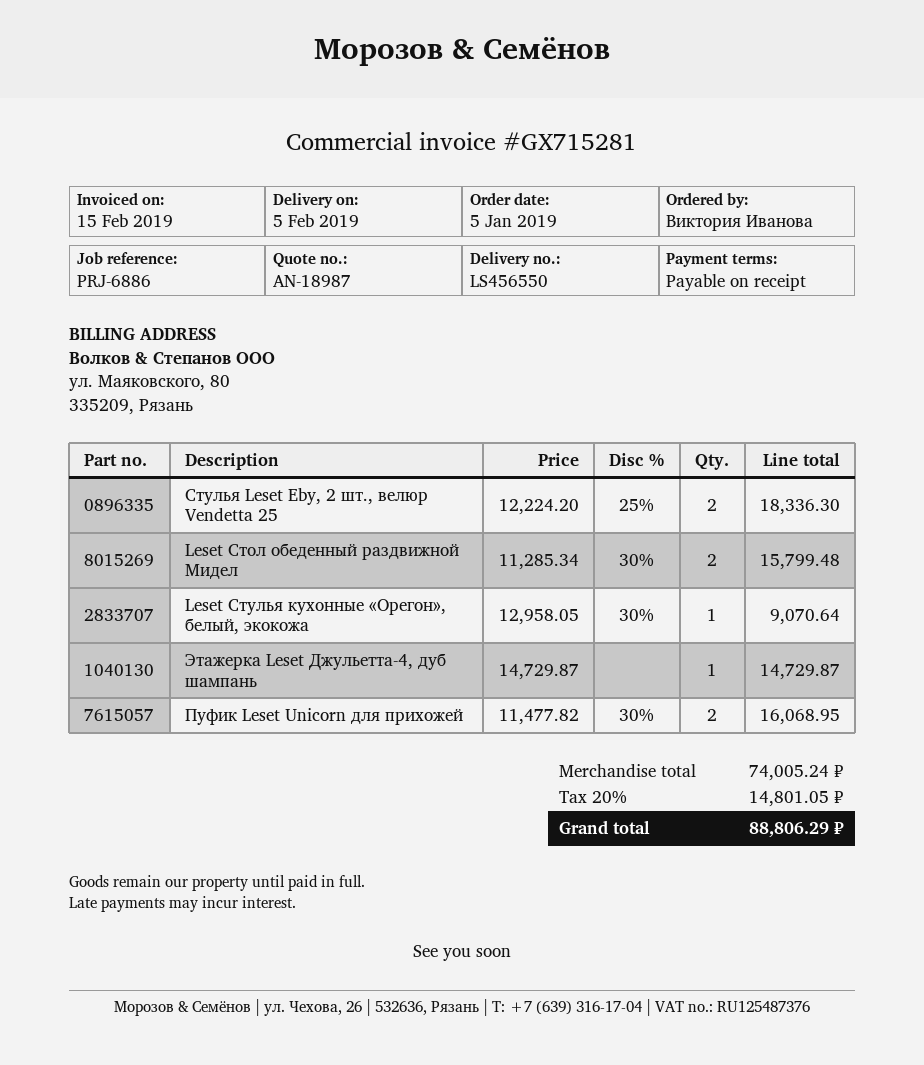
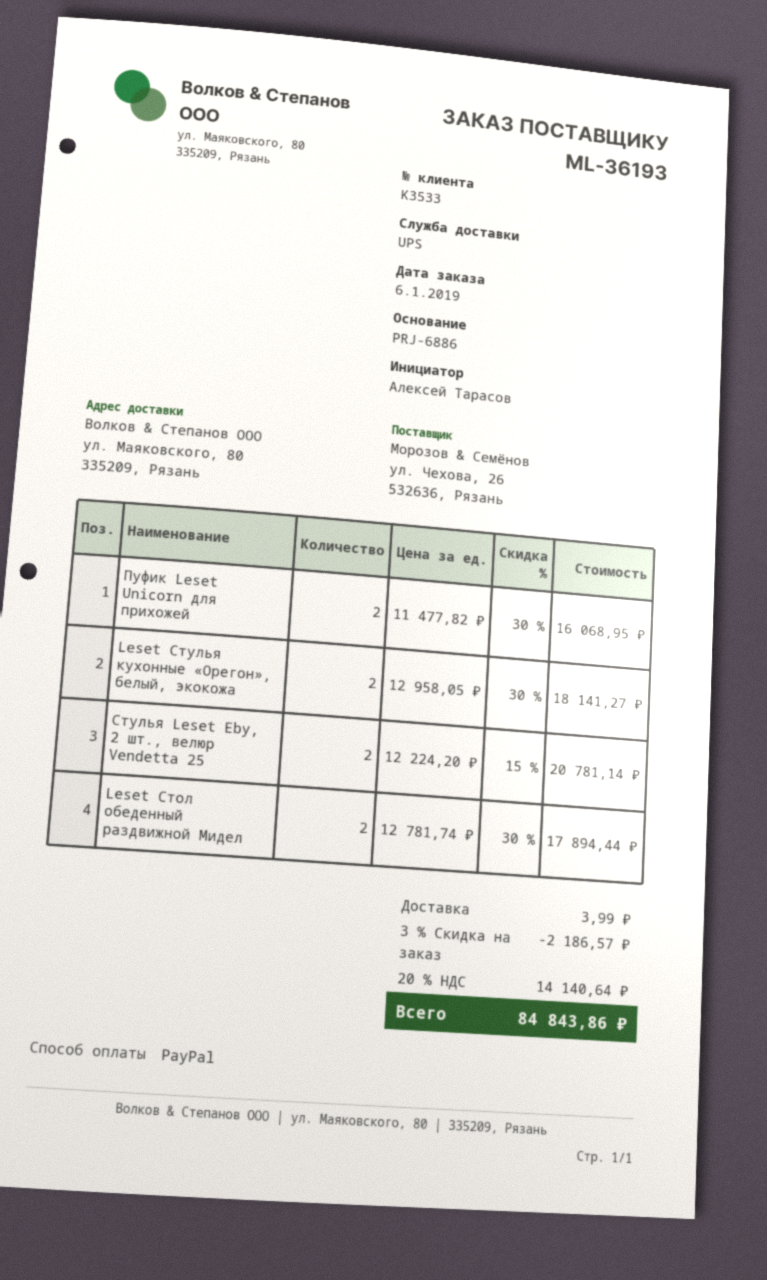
order date: 2019-01-05 -> 2019-01-06
ordered by: Виктория Иванова -> Алексей Тарасов
Стулья Leset Eby, 2 шт., велюр Vendetta 25: 2 x 12224.20 - 25% = 18336.30 -> 2 x 12224.20 - 15% = 20781.14
Leset Стол обеденный раздвижной Мидел: 2 x 11285.34 - 30% = 15799.48 -> 2 x 12781.74 - 30% = 17894.44
Leset Стулья кухонные «Орегон», белый, экокожа: 1 x 12958.05 - 30% = 9070.64 -> 2 x 12958.05 - 30% = 18141.27
Этажерка Leset Джульетта-4, дуб шампань: 1 x 14729.87 = 14729.87 -> none
discount: none -> 3% = 2186.57
shipping: none -> 3.99
tax: 20% = 14801.05 -> 20% = 14140.64
total: 88806.29 -> 84843.86

